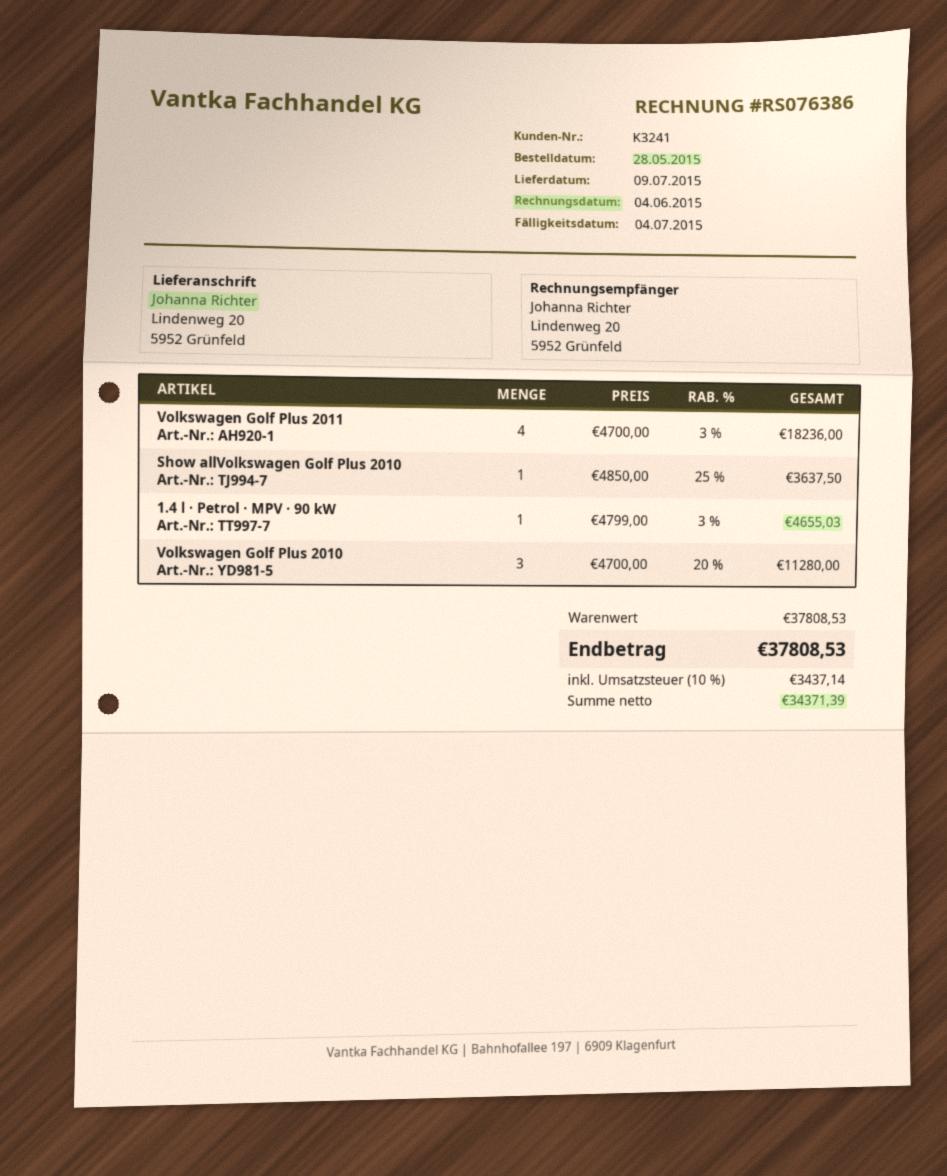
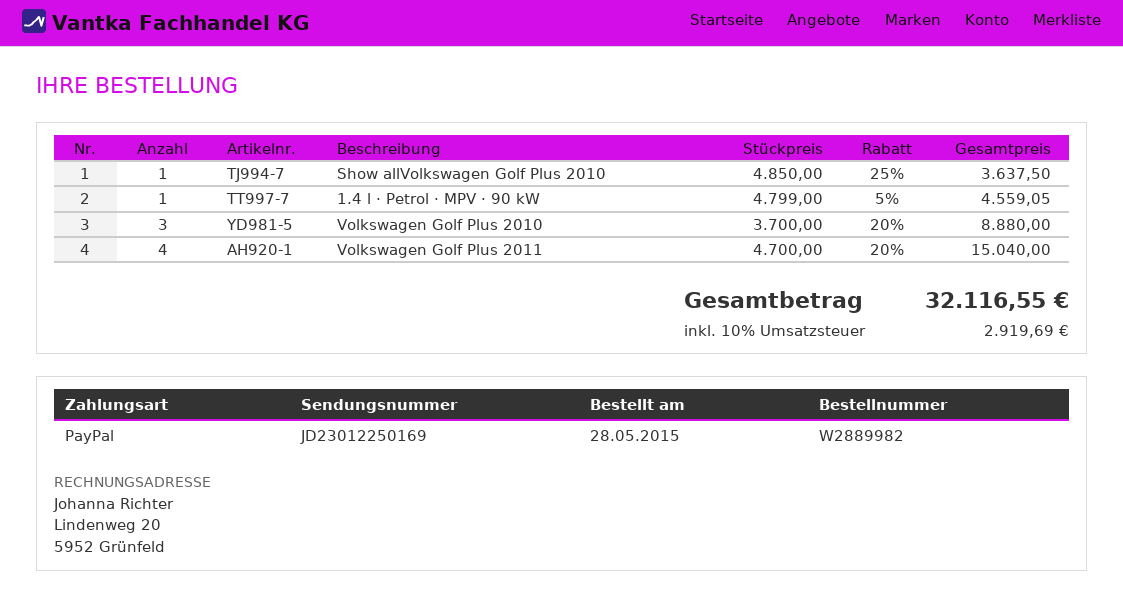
Volkswagen Golf Plus 2011: 4 x 4700.00 - 3% = 18236.00 -> 4 x 4700.00 - 20% = 15040.00
1.4 l · Petrol · MPV · 90 kW: 1 x 4799.00 - 3% = 4655.03 -> 1 x 4799.00 - 5% = 4559.05
Volkswagen Golf Plus 2010: 3 x 4700.00 - 20% = 11280.00 -> 3 x 3700.00 - 20% = 8880.00
tax: 10% = 3437.14 -> 10% = 2919.69
total: 37808.53 -> 32116.55

